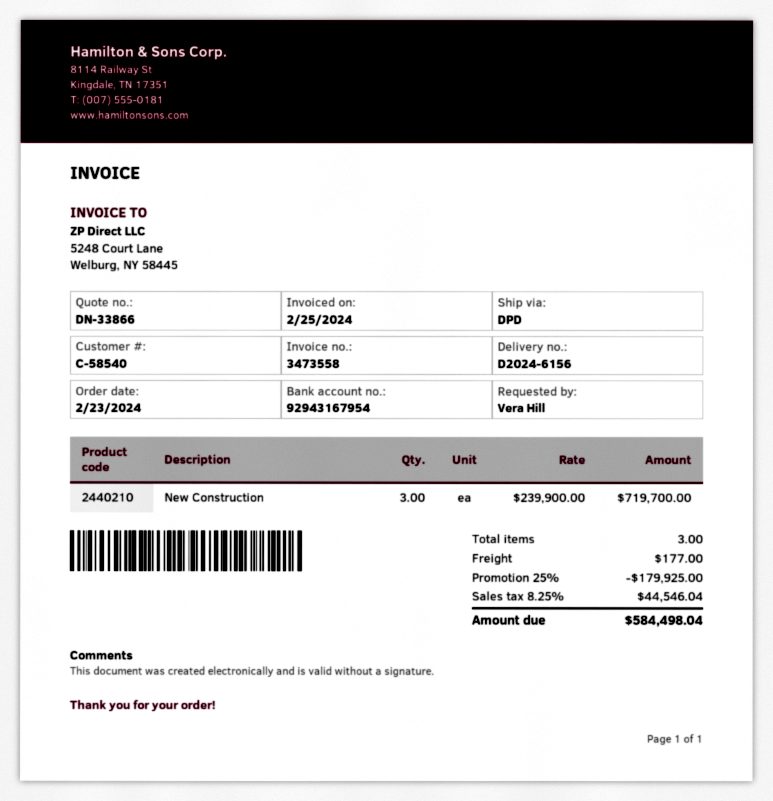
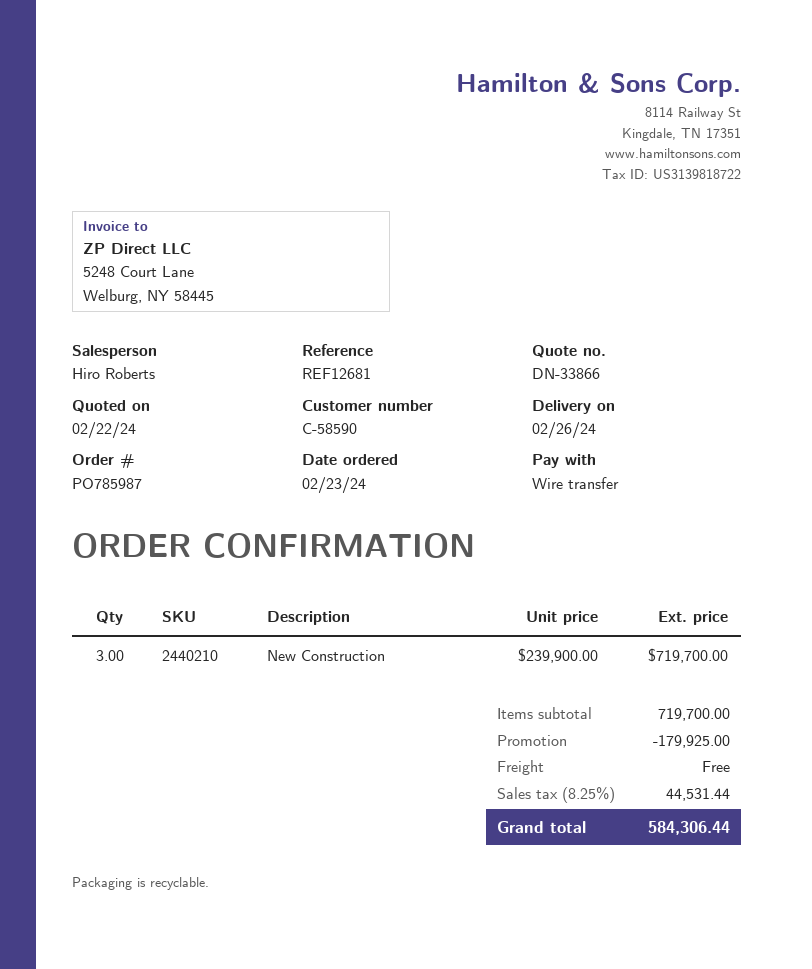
customer number: C-58540 -> C-58590
shipping: 177.00 -> 0.00
tax: 8.25% = 44546.04 -> 8.25% = 44531.44
total: 584498.04 -> 584306.44

